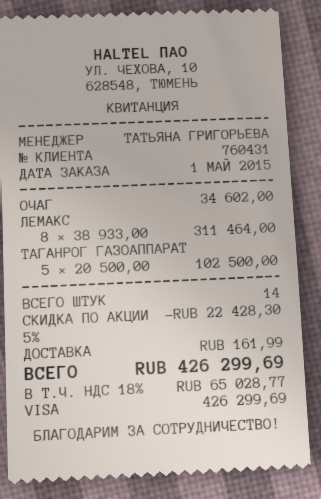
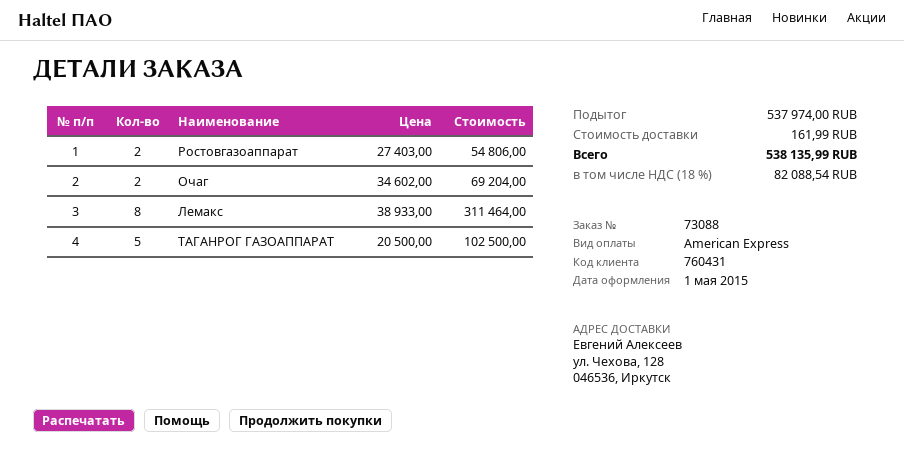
payment method: Visa -> American Express
ОЧАГ: 1 x 34602.00 = 34602.00 -> 2 x 34602.00 = 69204.00
Ростовгазоаппарат: none -> 2 x 27403.00 = 54806.00
discount: 5% = 22428.30 -> none
tax: 18% = 65028.77 -> 18% = 82088.54
total: 426299.69 -> 538135.99

